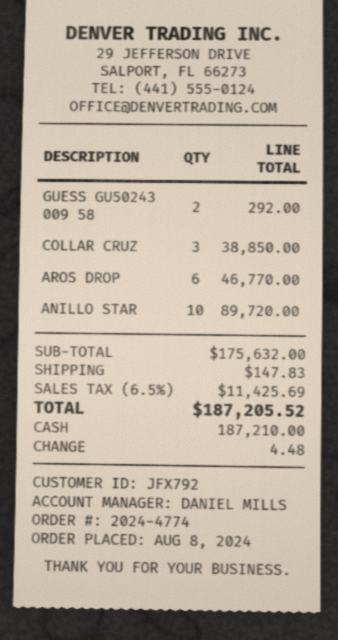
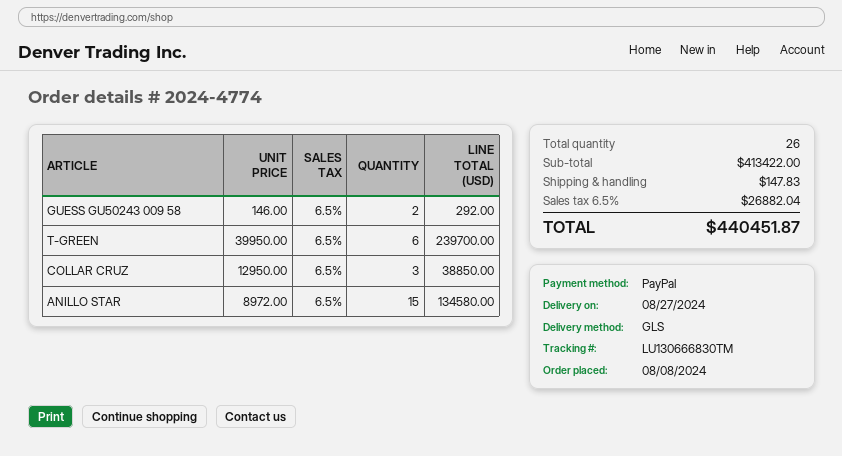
payment method: cash -> PayPal
AROS DROP: 6 for 46770.00 -> none
ANILLO STAR: 10 for 89720.00 -> 15 for 134580.00
T-GREEN: none -> 6 for 239700.00
subtotal: 175632.00 -> 413422.00
tax: 6.5% = 11425.69 -> 6.5% = 26882.04
total: 187205.52 -> 440451.87

